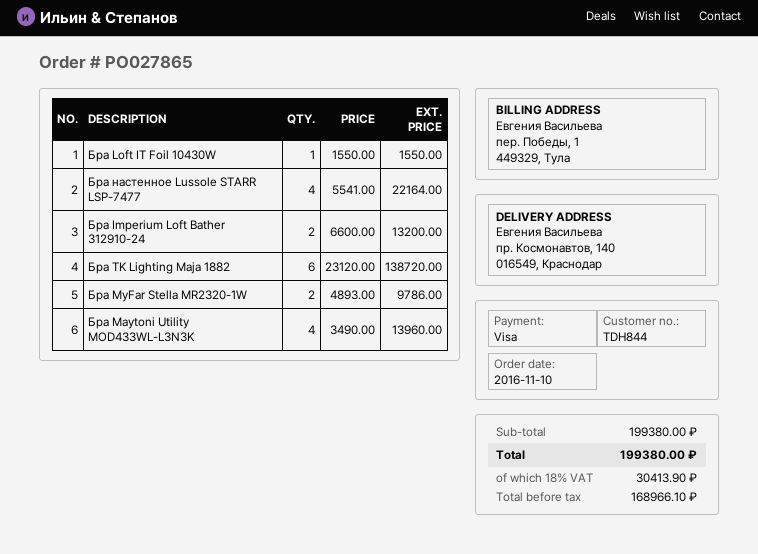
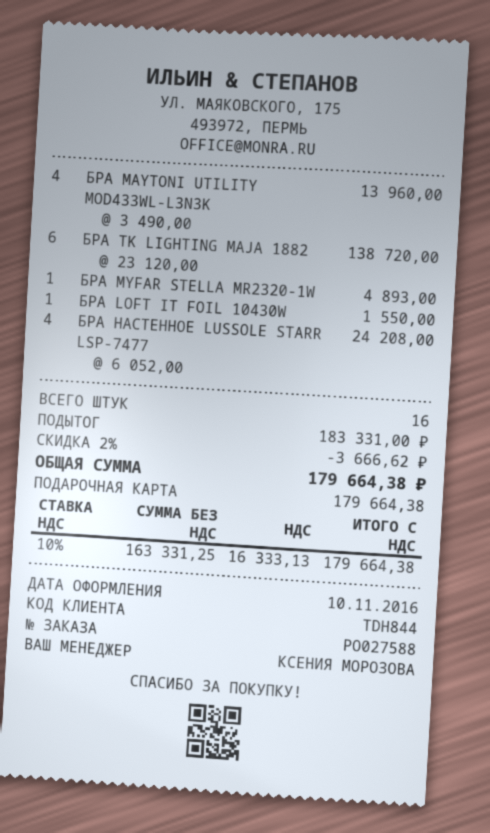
order number: PO027865 -> PO027588
payment method: Visa -> gift card
Бра настенное Lussole STARR LSP-7477: 4 x 5541.00 = 22164.00 -> 4 x 6052.00 = 24208.00
Бра Imperium Loft Bather 312910-24: 2 x 6600.00 = 13200.00 -> none
Бра MyFar Stella MR2320-1W: 2 x 4893.00 = 9786.00 -> 1 x 4893.00 = 4893.00
subtotal: 199380.00 -> 183331.00
discount: none -> 2% = 3666.62
net: 168966.10 -> 163331.25
tax: 18% = 30413.90 -> 10% = 16333.13
total: 199380.00 -> 179664.38

